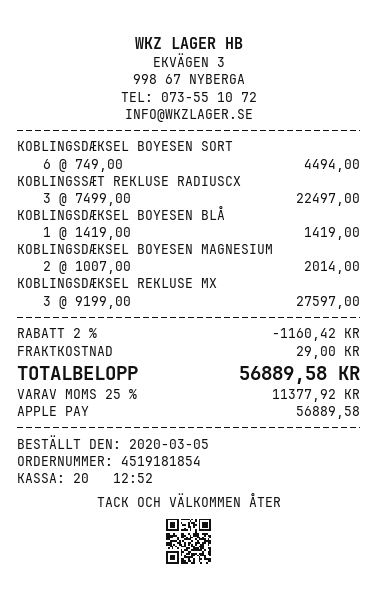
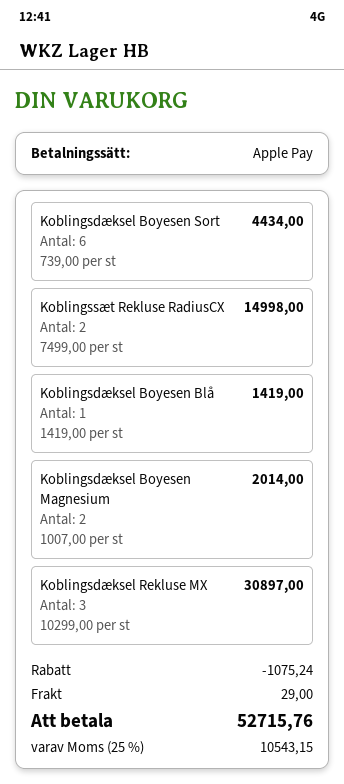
KOBLINGSDÆKSEL BOYESEN SORT: 6 x 749.00 = 4494.00 -> 6 x 739.00 = 4434.00
KOBLINGSSÆT REKLUSE RADIUSCX: 3 x 7499.00 = 22497.00 -> 2 x 7499.00 = 14998.00
KOBLINGSDÆKSEL REKLUSE MX: 3 x 9199.00 = 27597.00 -> 3 x 10299.00 = 30897.00
discount: 1160.42 -> 1075.24
tax: 25% = 11377.92 -> 25% = 10543.15
total: 56889.58 -> 52715.76

